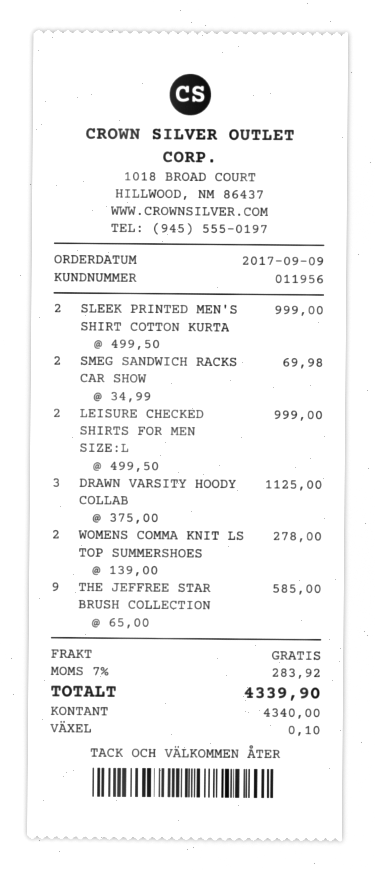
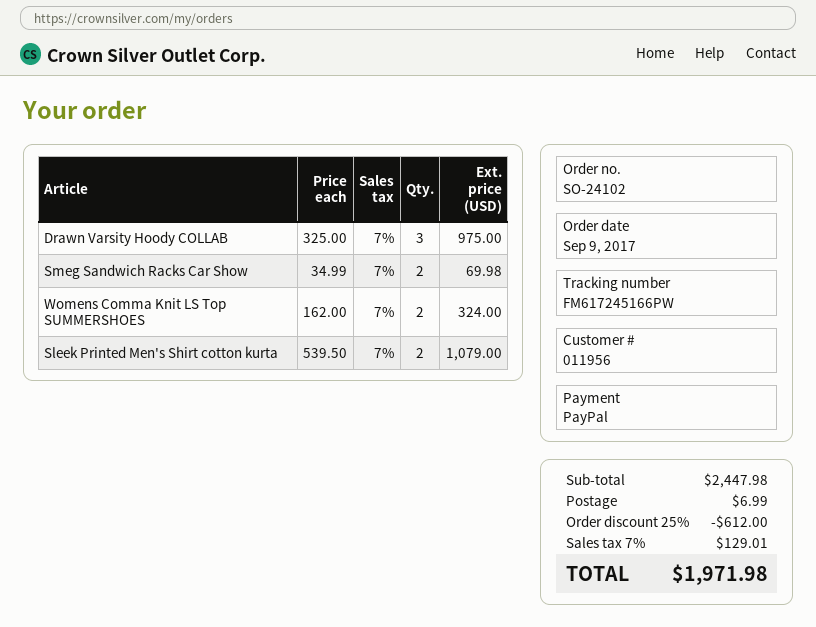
payment method: cash -> PayPal
SLEEK PRINTED MEN'S SHIRT COTTON KURTA: 2 x 499.50 = 999.00 -> 2 x 539.50 = 1079.00
LEISURE CHECKED SHIRTS FOR MEN SIZE:L: 2 x 499.50 = 999.00 -> none
DRAWN VARSITY HOODY COLLAB: 3 x 375.00 = 1125.00 -> 3 x 325.00 = 975.00
WOMENS COMMA KNIT LS TOP SUMMERSHOES: 2 x 139.00 = 278.00 -> 2 x 162.00 = 324.00
THE JEFFREE STAR BRUSH COLLECTION: 9 x 65.00 = 585.00 -> none
discount: none -> 25% = 612.00
shipping: 0.00 -> 6.99
tax: 7% = 283.92 -> 7% = 129.01
total: 4339.90 -> 1971.98

